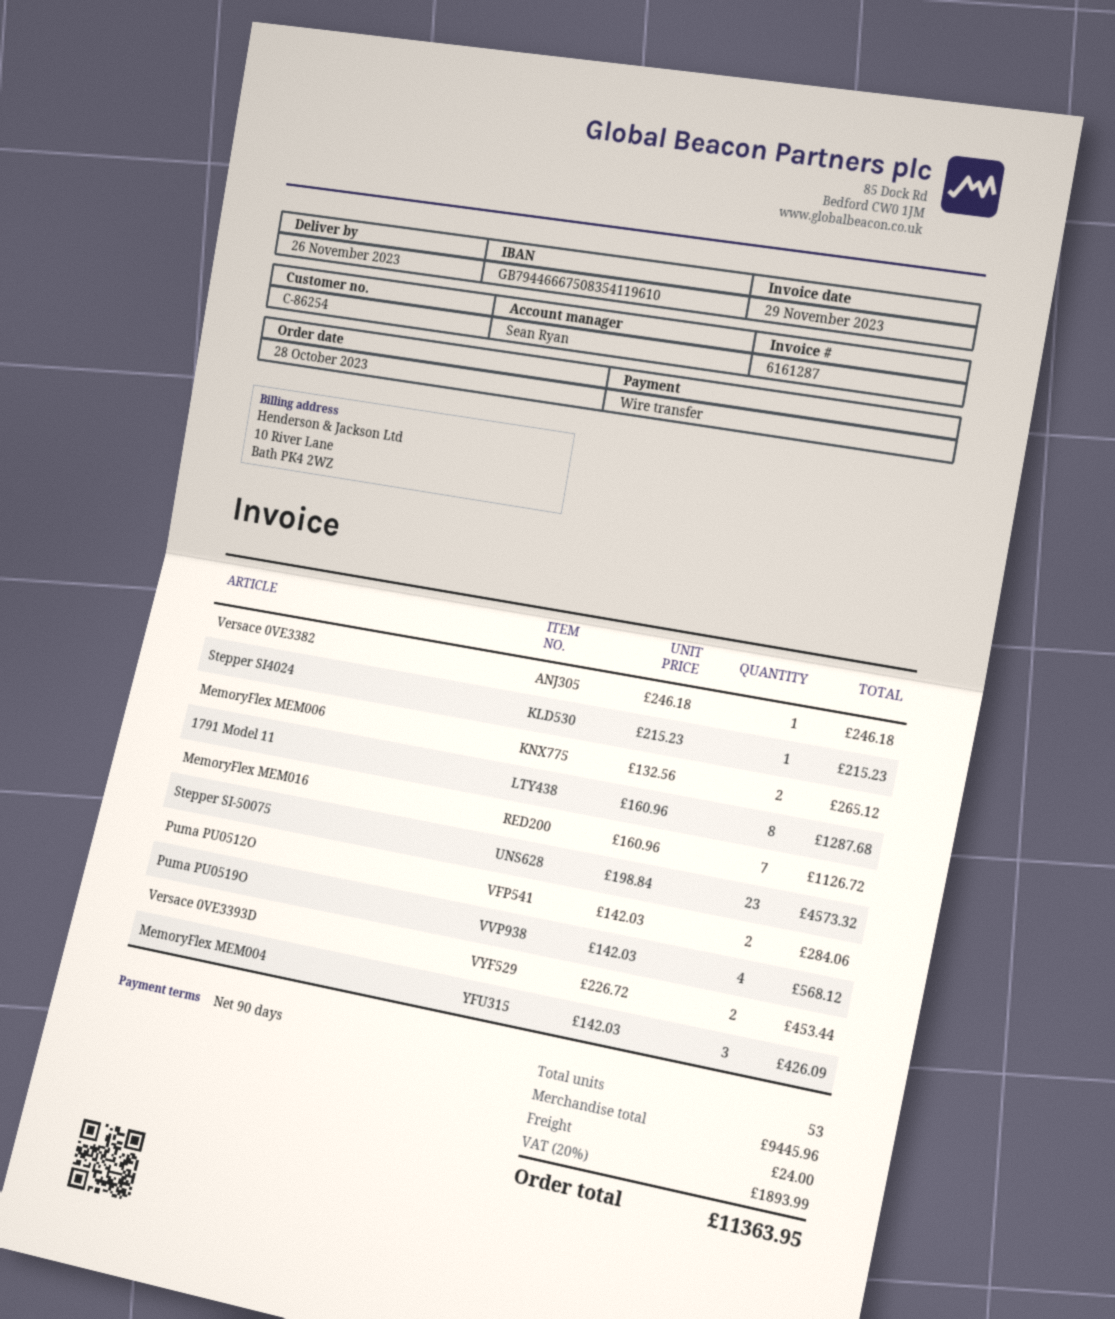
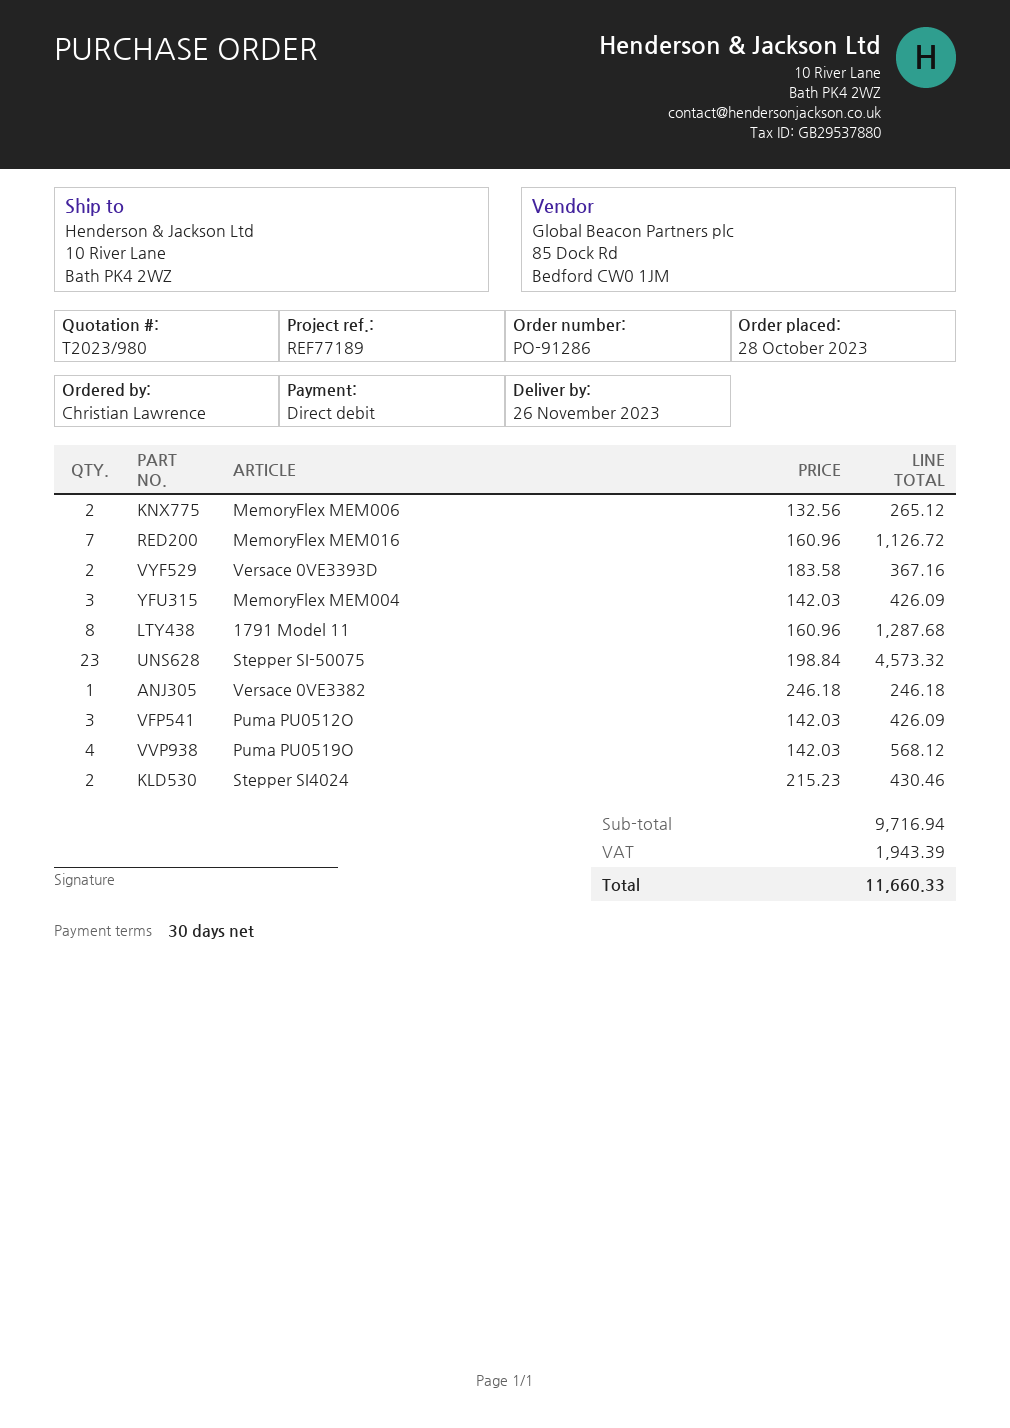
payment terms: 90 days -> 30 days
payment method: bank transfer -> direct debit
Stepper SI4024: 1 x 215.23 = 215.23 -> 2 x 215.23 = 430.46
Puma PU0512O: 2 x 142.03 = 284.06 -> 3 x 142.03 = 426.09
Versace 0VE3393D: 2 x 226.72 = 453.44 -> 2 x 183.58 = 367.16
subtotal: 9445.96 -> 9716.94
shipping: 24.00 -> none
tax: 1893.99 -> 1943.39
total: 11363.95 -> 11660.33

